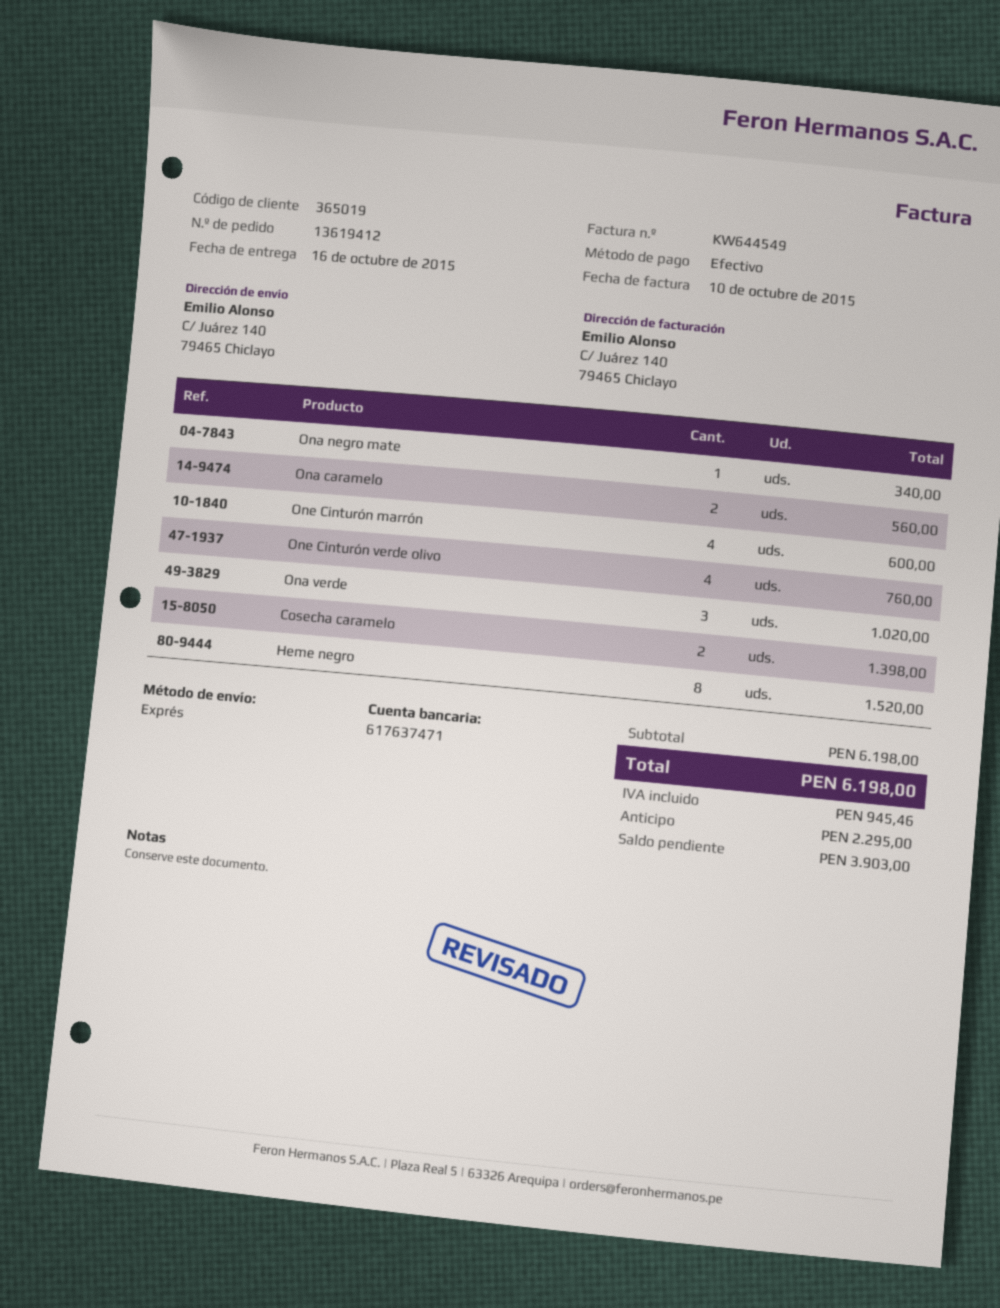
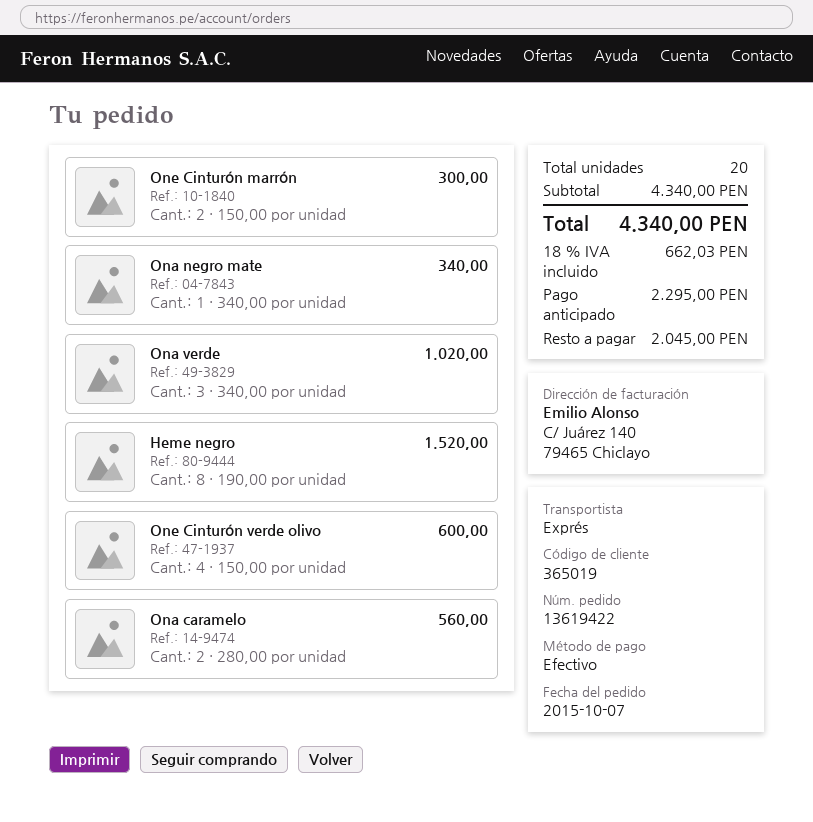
order number: 13619412 -> 13619422
One Cinturón marrón: 4 for 600.00 -> 2 for 300.00
One Cinturón verde olivo: 4 for 760.00 -> 4 for 600.00
Cosecha caramelo: 2 for 1398.00 -> none
subtotal: 6198.00 -> 4340.00
tax: 945.46 -> 662.03
total: 6198.00 -> 4340.00
balance: 3903.00 -> 2045.00

